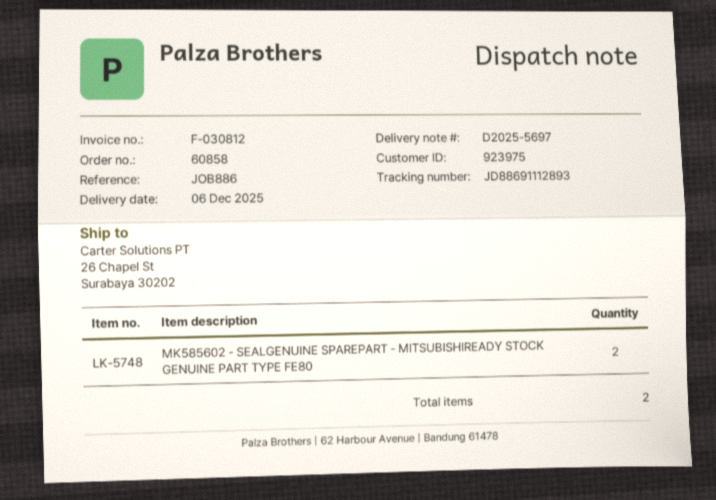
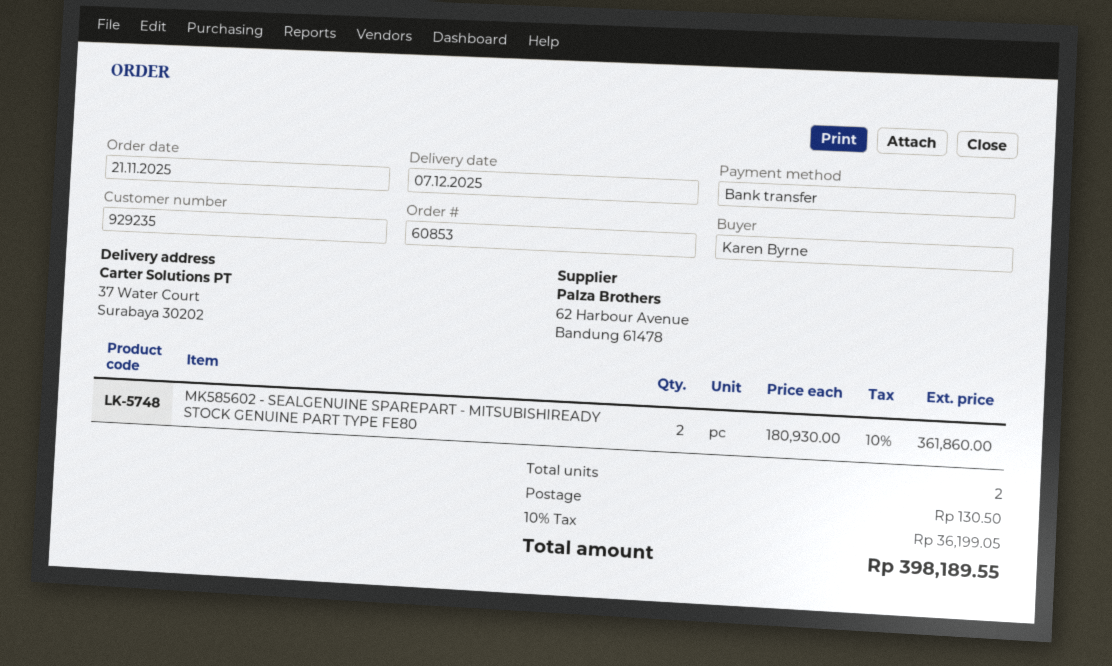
order number: 60858 -> 60853
delivery date: 2025-12-06 -> 2025-12-07
customer number: 923975 -> 929235
ship to: 26 Chapel St, Surabaya 30202 -> 37 Water Court, Surabaya 30202

